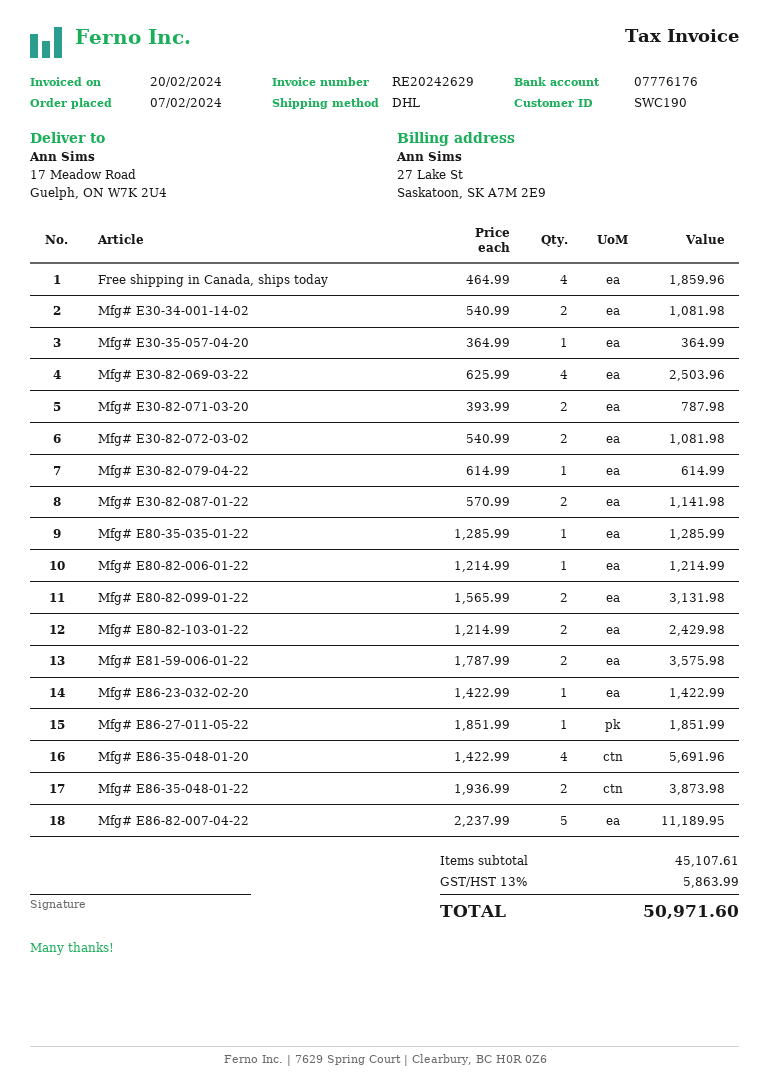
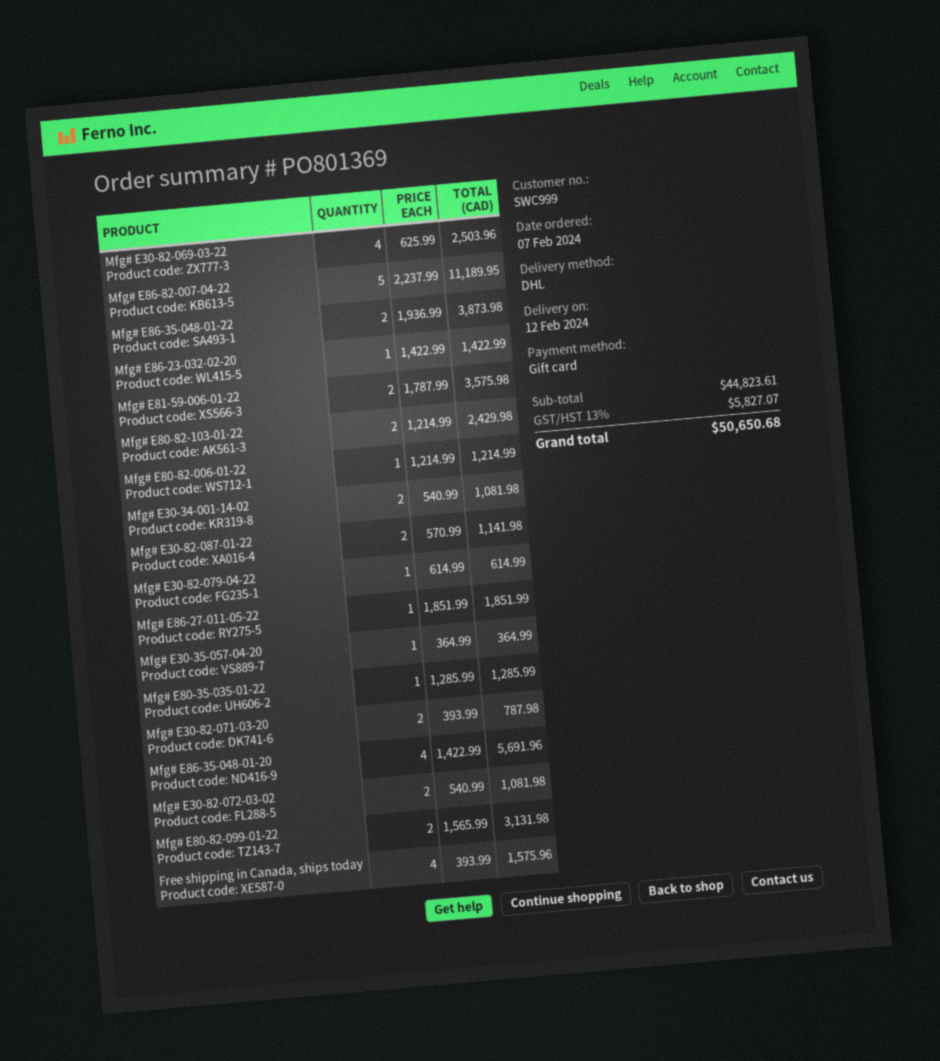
customer number: SWC190 -> SWC999
Free shipping in Canada, ships today: 4 x 464.99 = 1859.96 -> 4 x 393.99 = 1575.96
subtotal: 45107.61 -> 44823.61
tax: 13% = 5863.99 -> 13% = 5827.07
total: 50971.60 -> 50650.68

